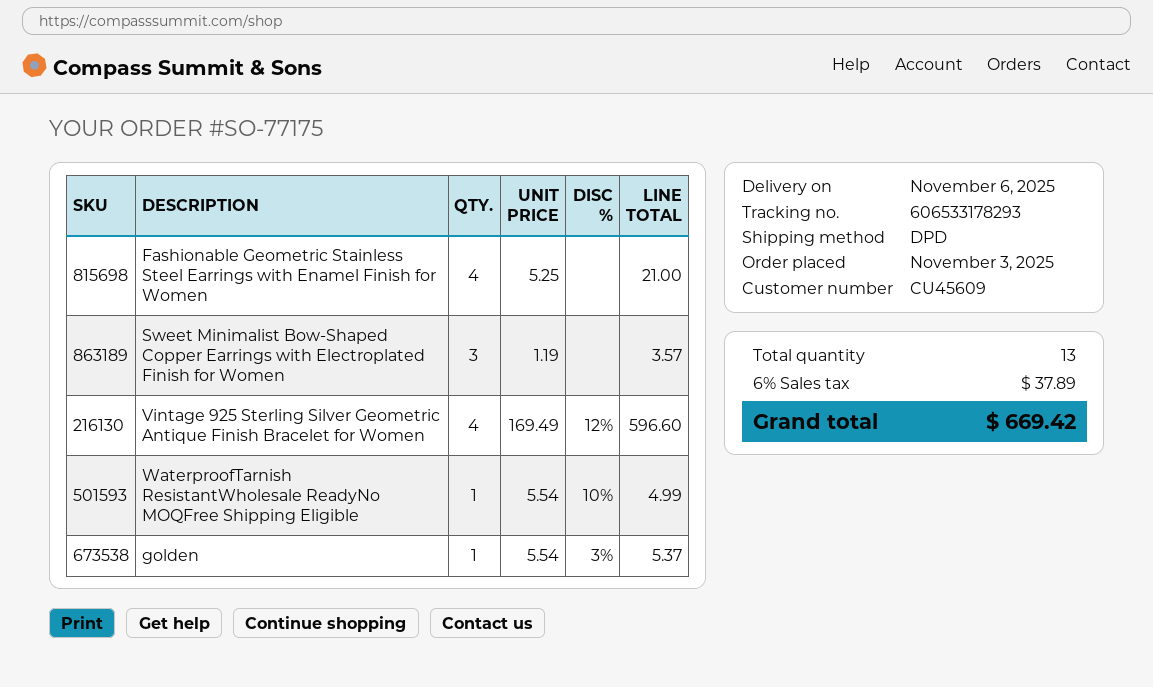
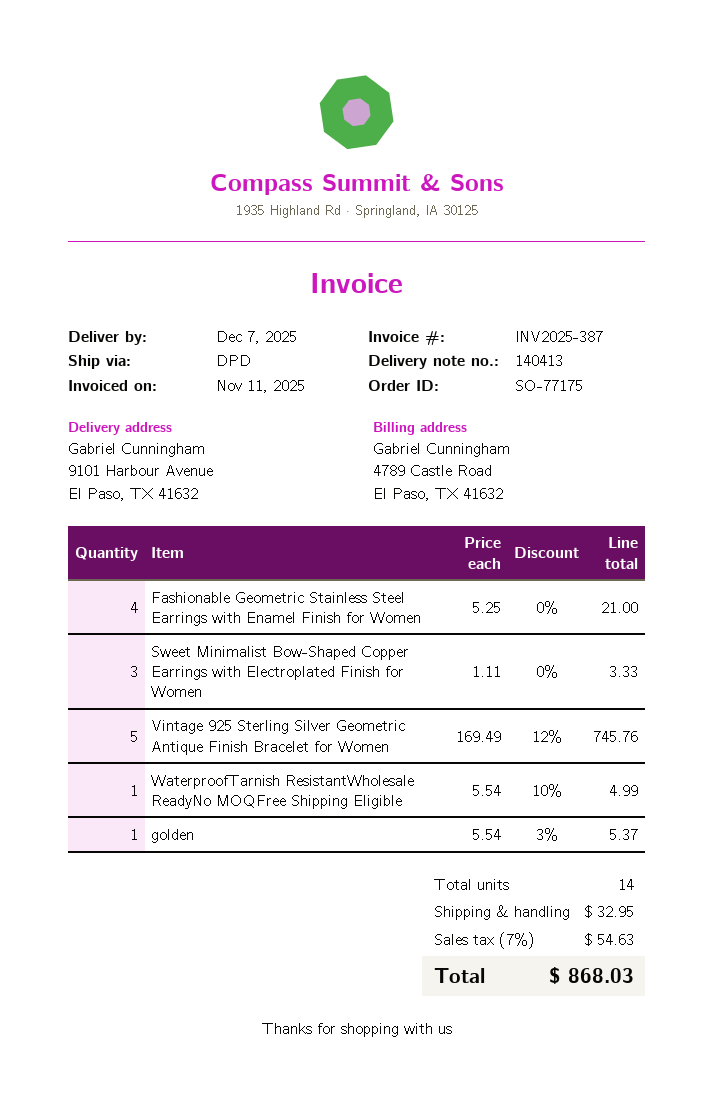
delivery date: 2025-11-06 -> 2025-12-07
Sweet Minimalist Bow-Shaped Copper Earrings with Electroplated Finish for Women: 3 x 1.19 = 3.57 -> 3 x 1.11 = 3.33
Vintage 925 Sterling Silver Geometric Antique Finish Bracelet for Women: 4 x 169.49 - 12% = 596.60 -> 5 x 169.49 - 12% = 745.76
total quantity: 13 -> 14
shipping: none -> 32.95
tax: 6% = 37.89 -> 7% = 54.63
total: 669.42 -> 868.03

